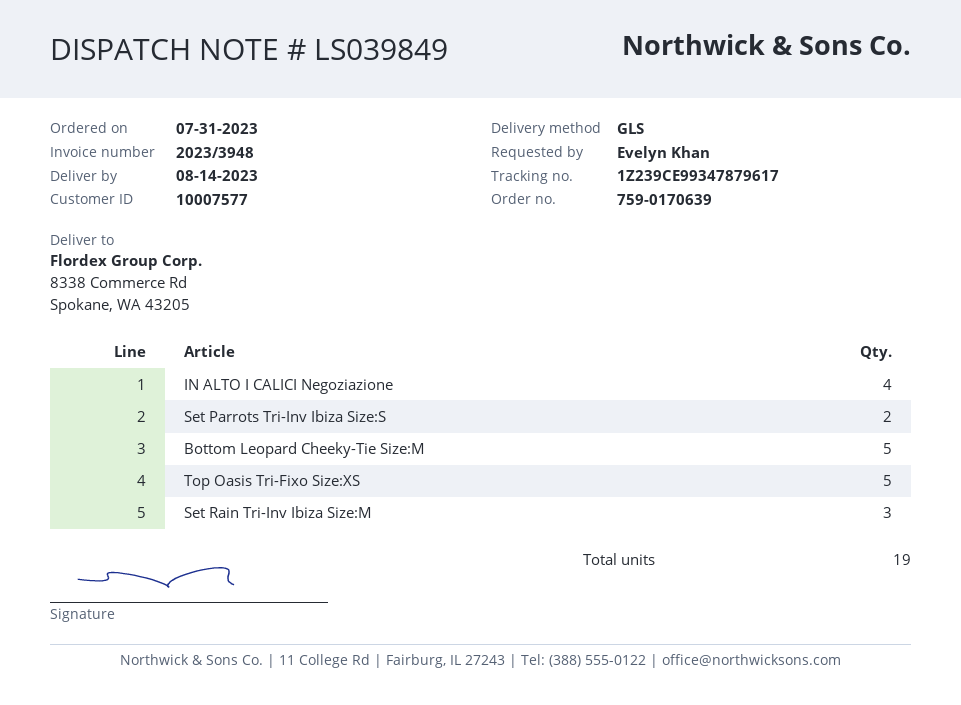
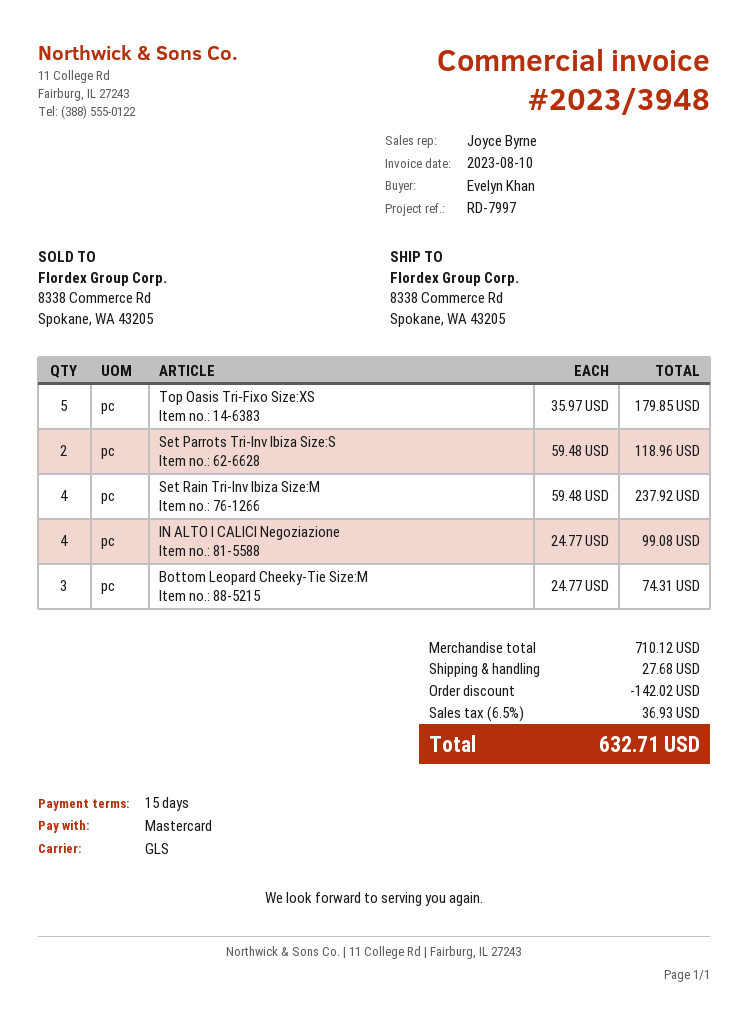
Bottom Leopard Cheeky-Tie Size:M: 5 -> 3
Set Rain Tri-Inv Ibiza Size:M: 3 -> 4

